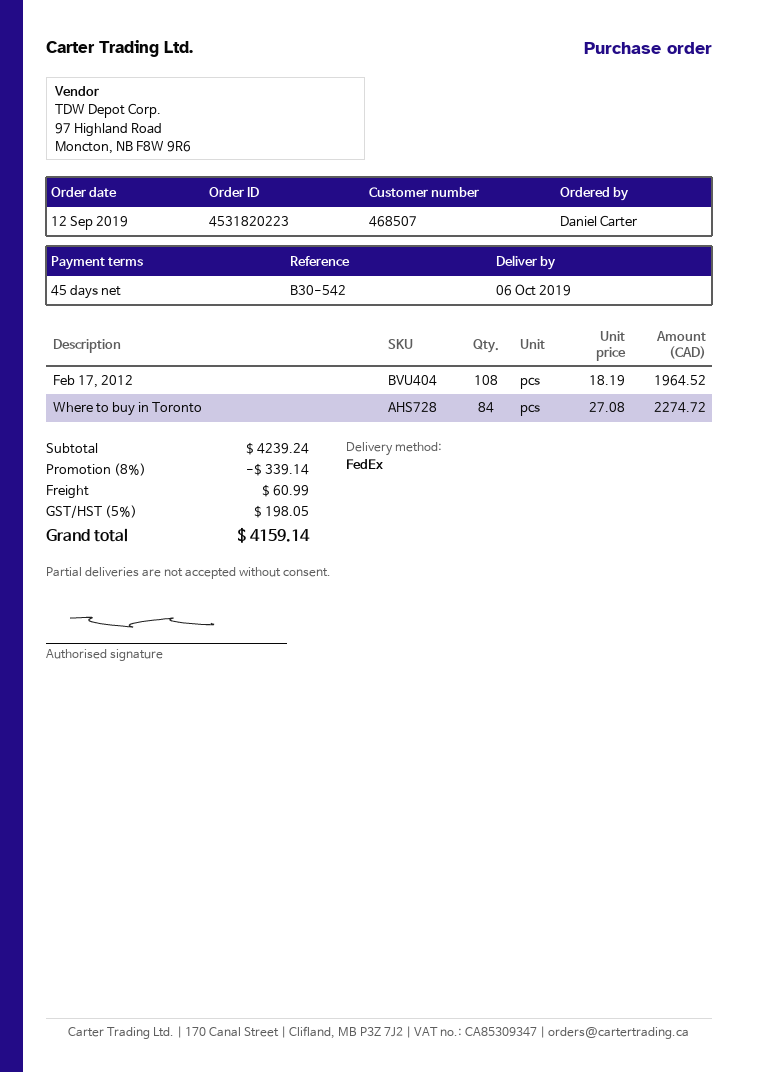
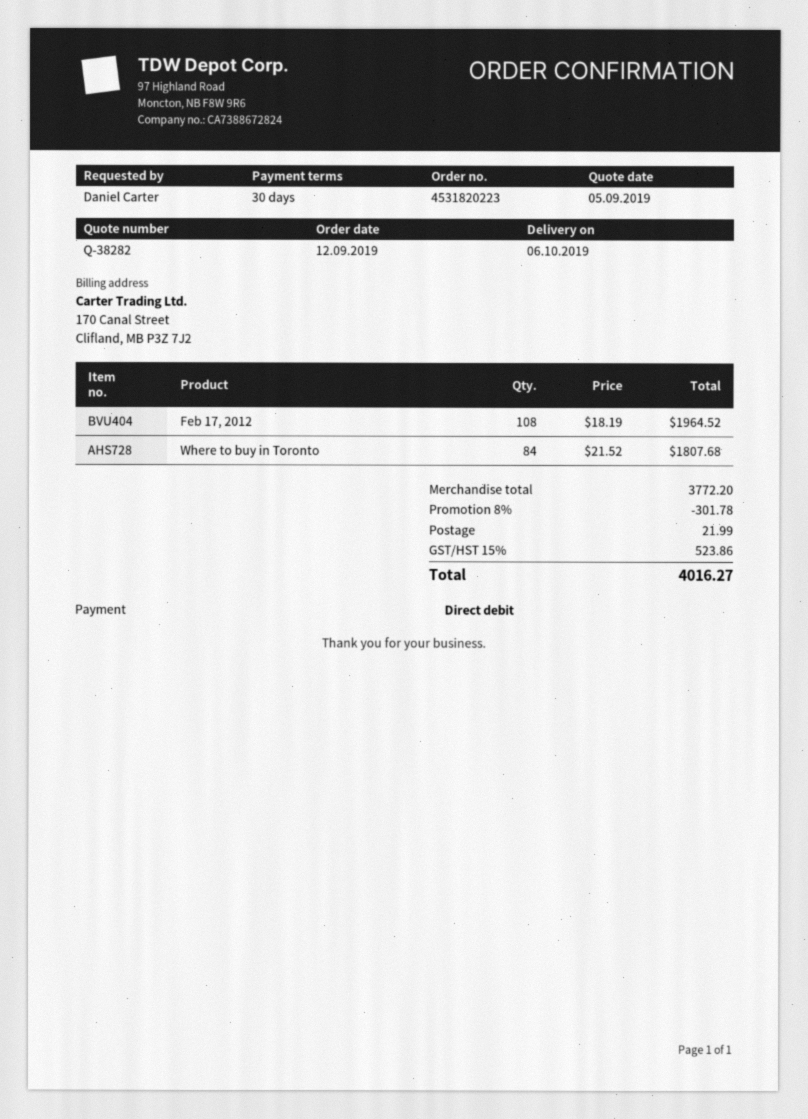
payment terms: 45 days -> 30 days
Where to buy in Toronto: 84 x 27.08 = 2274.72 -> 84 x 21.52 = 1807.68
subtotal: 4239.24 -> 3772.20
discount: 8% = 339.14 -> 8% = 301.78
shipping: 60.99 -> 21.99
tax: 5% = 198.05 -> 15% = 523.86
total: 4159.14 -> 4016.27

